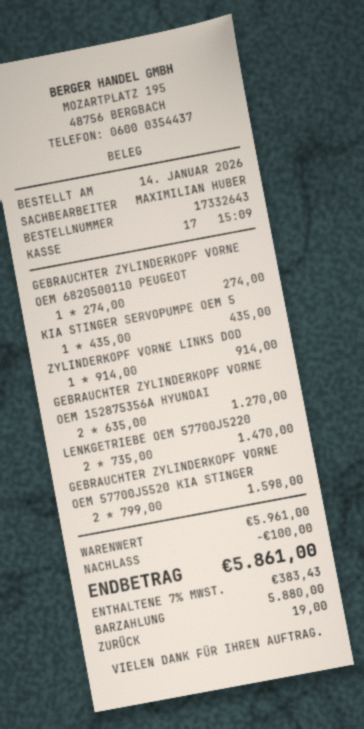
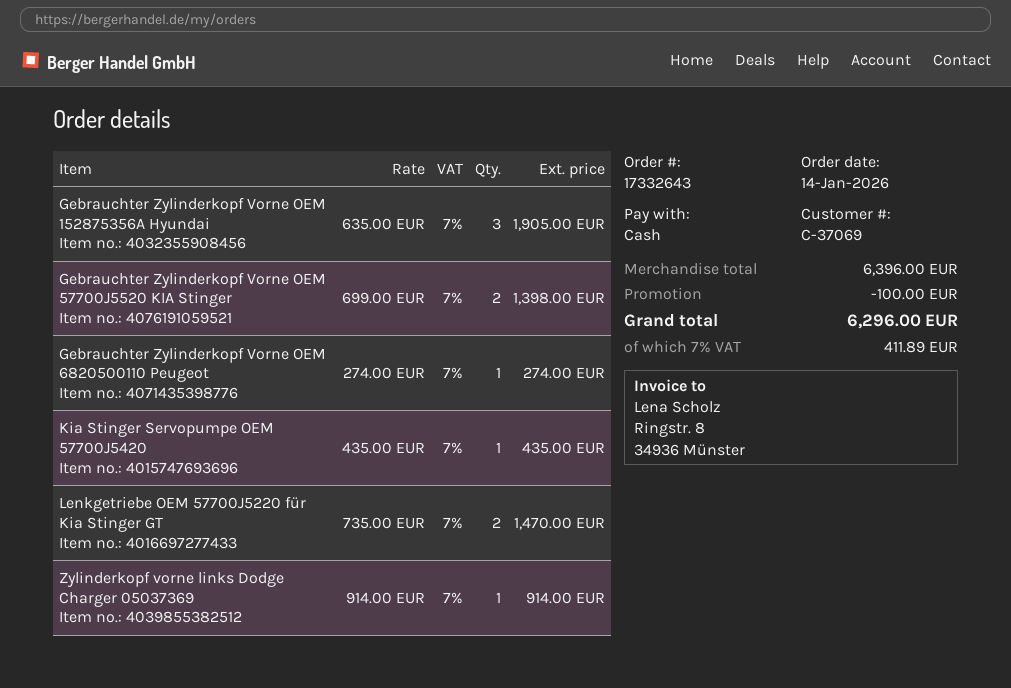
GEBRAUCHTER ZYLINDERKOPF VORNE OEM 152875356A HYUNDAI: 2 x 635.00 = 1270.00 -> 3 x 635.00 = 1905.00
GEBRAUCHTER ZYLINDERKOPF VORNE OEM 57700J5520 KIA STINGER: 2 x 799.00 = 1598.00 -> 2 x 699.00 = 1398.00
subtotal: 5961.00 -> 6396.00
tax: 7% = 383.43 -> 7% = 411.89
total: 5861.00 -> 6296.00

